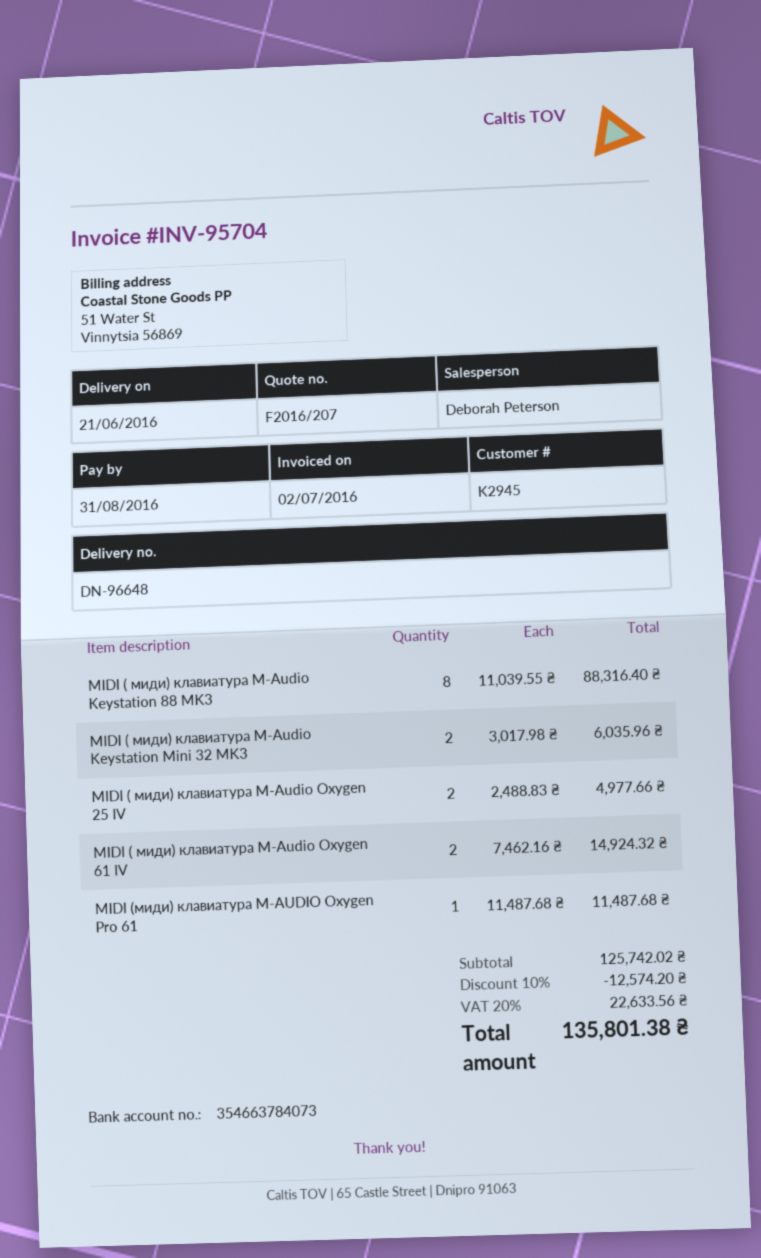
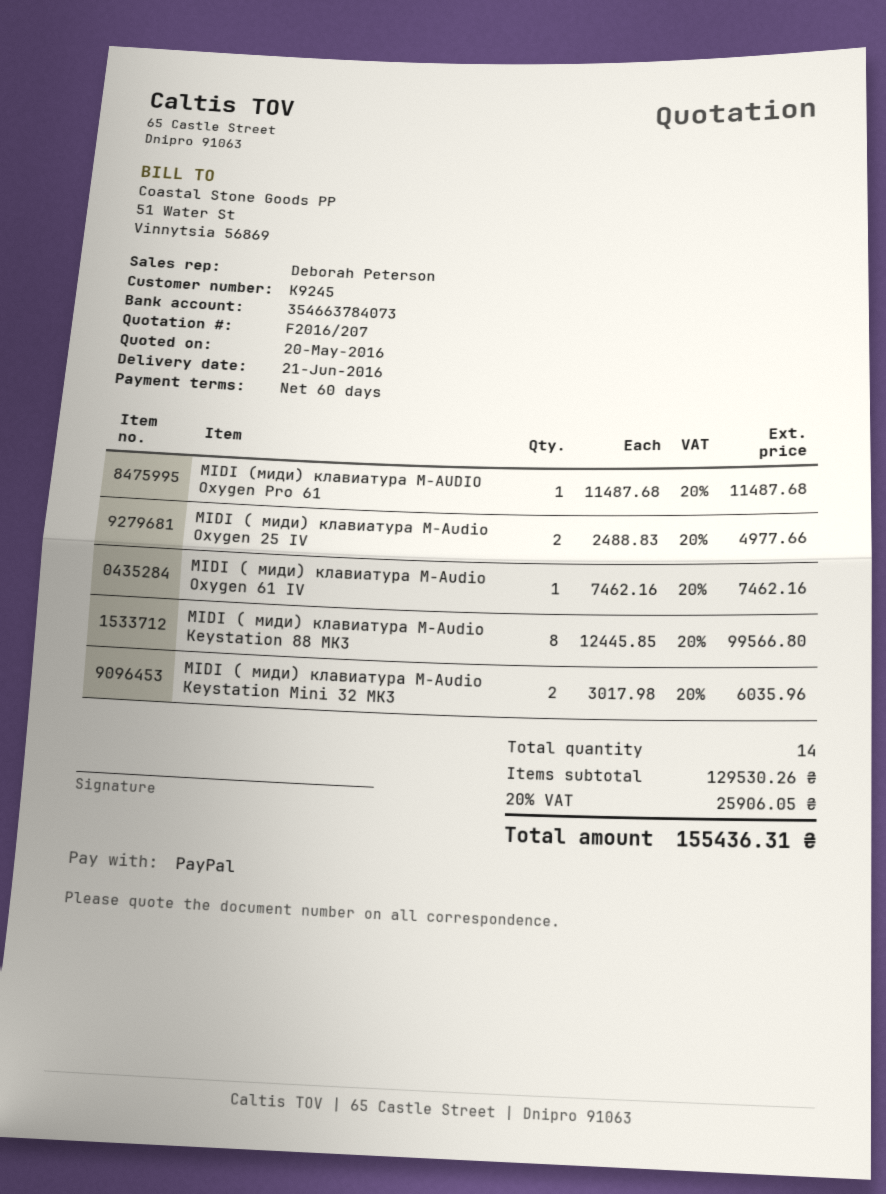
customer number: K2945 -> K9245
MIDI ( миди) клавиатура M-Audio Keystation 88 MK3: 8 x 11039.55 = 88316.40 -> 8 x 12445.85 = 99566.80
MIDI ( миди) клавиатура M-Audio Oxygen 61 IV: 2 x 7462.16 = 14924.32 -> 1 x 7462.16 = 7462.16
subtotal: 125742.02 -> 129530.26
discount: 10% = 12574.20 -> none
tax: 20% = 22633.56 -> 20% = 25906.05
total: 135801.38 -> 155436.31

